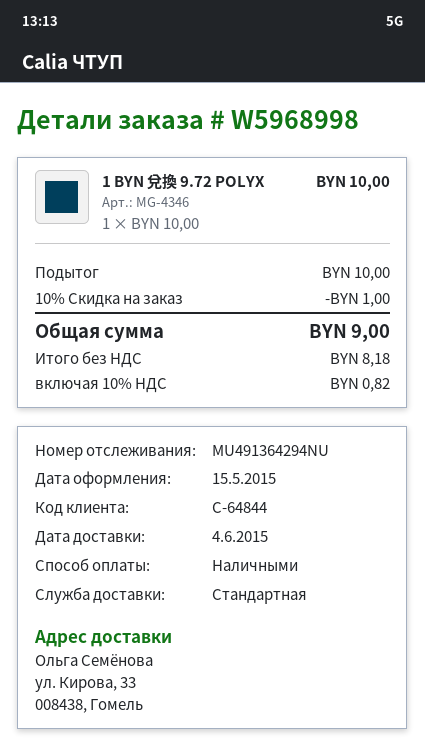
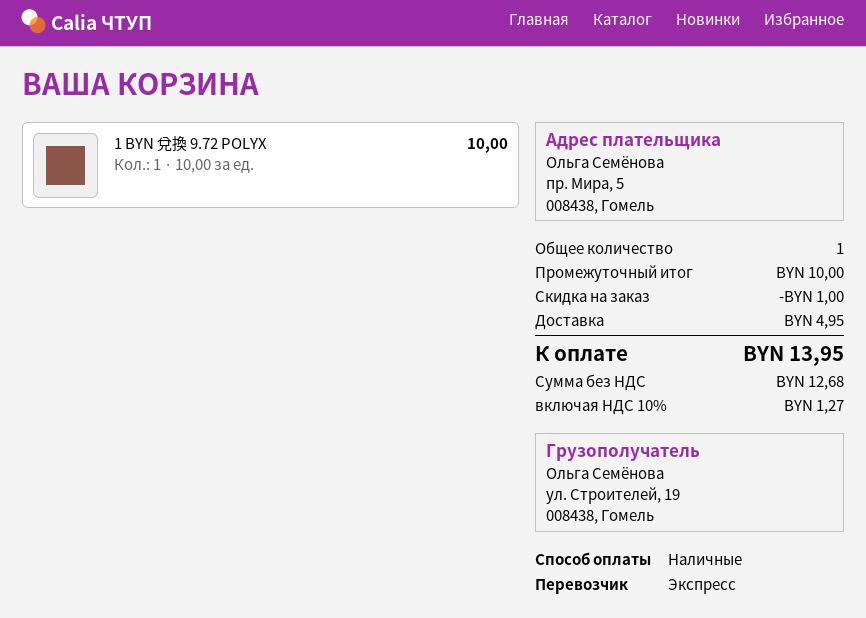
shipping method: standard -> express
ship to: ул. Кирова, 33, 008438, Гомель -> ул. Строителей, 19, 008438, Гомель
shipping: none -> 4.95
net: 8.18 -> 12.68
tax: 10% = 0.82 -> 10% = 1.27
total: 9.00 -> 13.95

